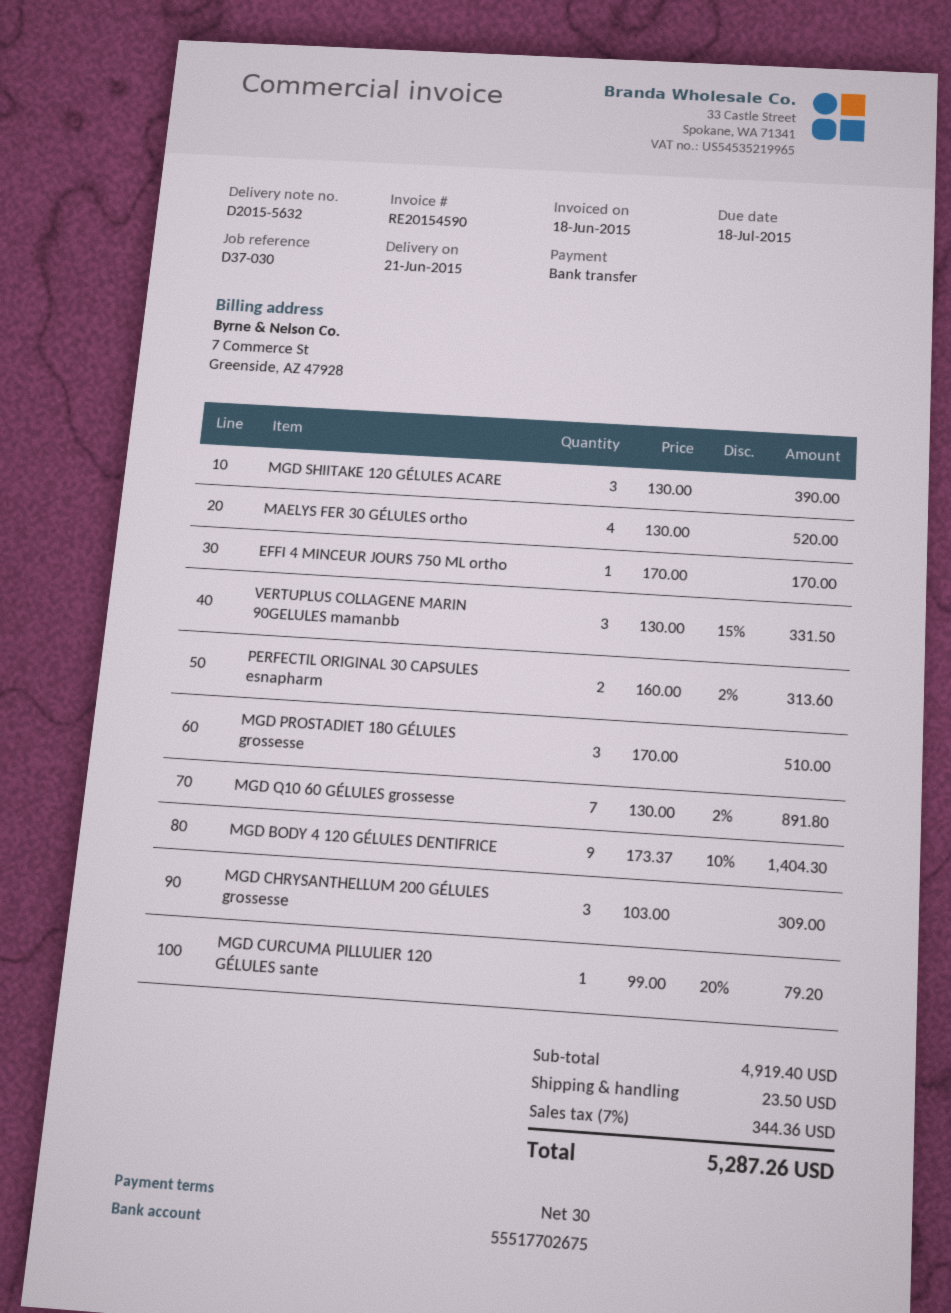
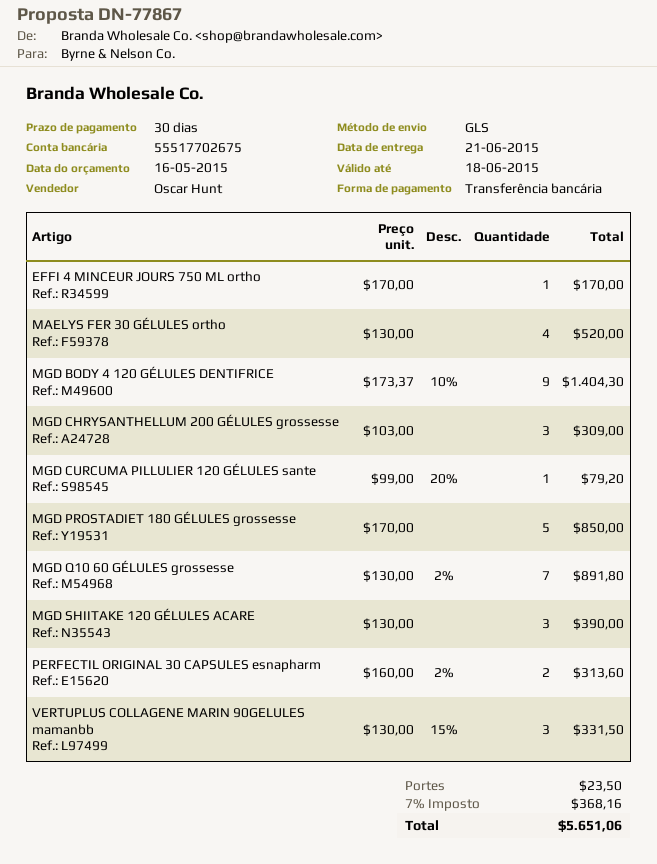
MGD PROSTADIET 180 GÉLULES grossesse: 3 x 170.00 = 510.00 -> 5 x 170.00 = 850.00
tax: 7% = 344.36 -> 7% = 368.16
total: 5287.26 -> 5651.06

